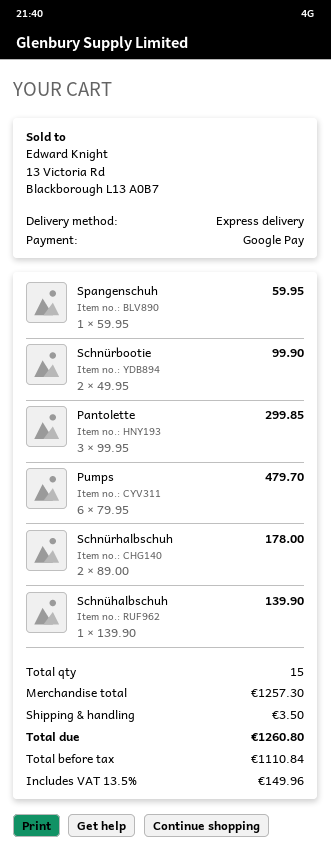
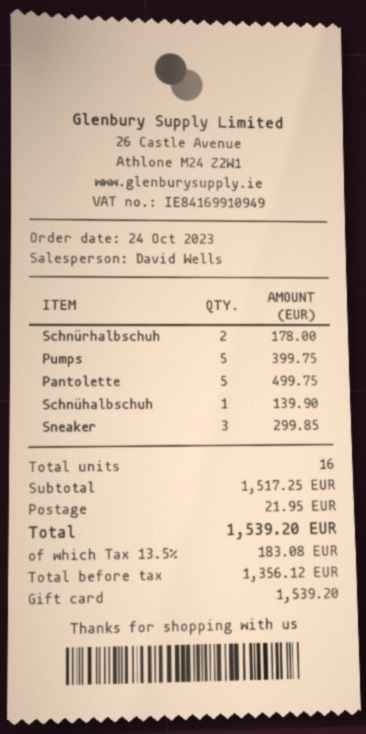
payment method: Google Pay -> gift card
Spangenschuh: 1 for 59.95 -> none
Schnürbootie: 2 for 99.90 -> none
Pantolette: 3 for 299.85 -> 5 for 499.75
Pumps: 6 for 479.70 -> 5 for 399.75
Sneaker: none -> 3 for 299.85
total quantity: 15 -> 16
subtotal: 1257.30 -> 1517.25
shipping: 3.50 -> 21.95
net: 1110.84 -> 1356.12
tax: 13.5% = 149.96 -> 13.5% = 183.08
total: 1260.80 -> 1539.20

